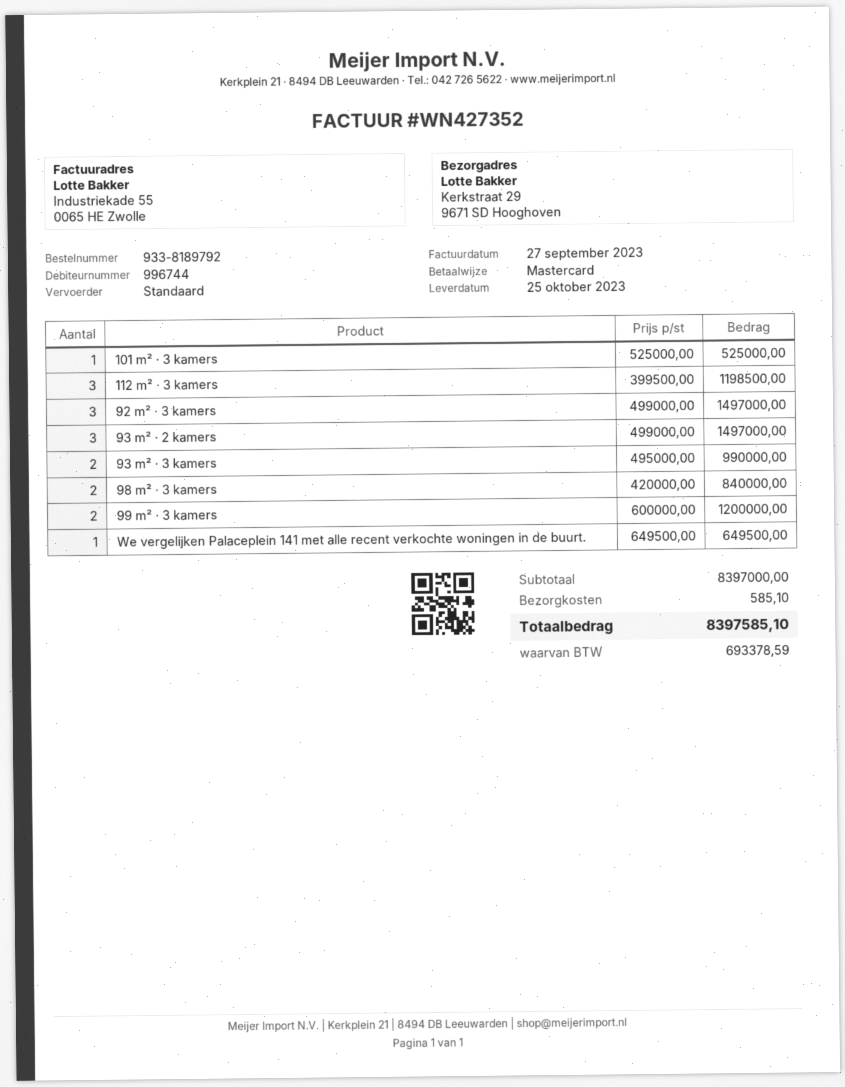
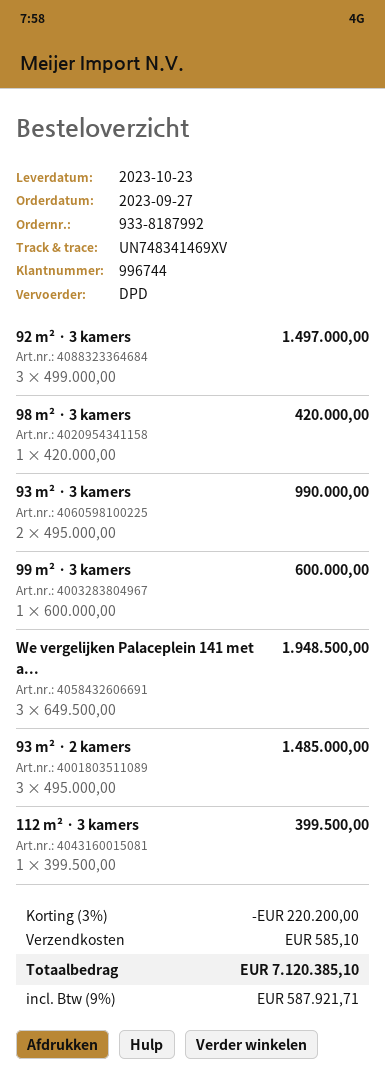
order number: 933-8189792 -> 933-8187992
delivery date: 2023-10-25 -> 2023-10-23
shipping method: standard -> DPD
101 m² · 3 kamers: 1 x 525000.00 = 525000.00 -> none
112 m² · 3 kamers: 3 x 399500.00 = 1198500.00 -> 1 x 399500.00 = 399500.00
93 m² · 2 kamers: 3 x 499000.00 = 1497000.00 -> 3 x 495000.00 = 1485000.00
98 m² · 3 kamers: 2 x 420000.00 = 840000.00 -> 1 x 420000.00 = 420000.00
99 m² · 3 kamers: 2 x 600000.00 = 1200000.00 -> 1 x 600000.00 = 600000.00
We vergelijken Palaceplein 141 met alle recent verkochte woningen in de buurt.: 1 x 649500.00 = 649500.00 -> 3 x 649500.00 = 1948500.00
discount: none -> 3% = 220200.00
tax: 693378.59 -> 587921.71
total: 8397585.10 -> 7120385.10

